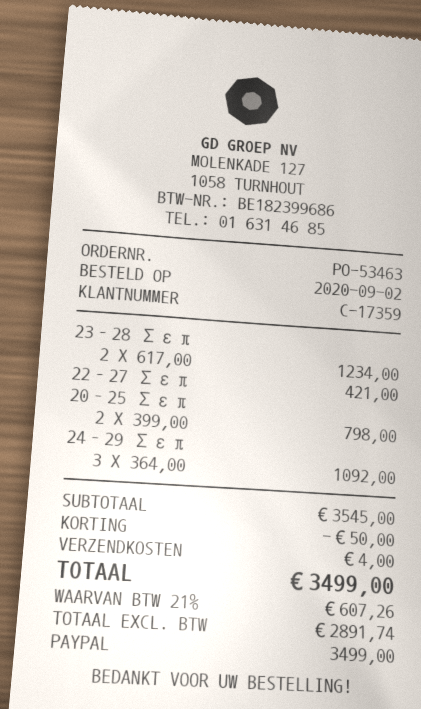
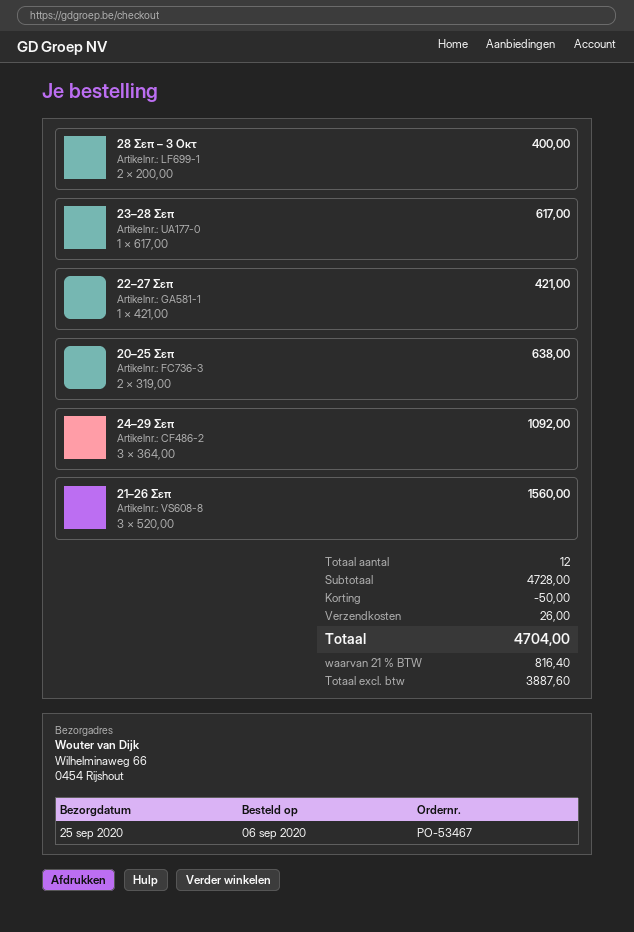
order number: PO-53463 -> PO-53467
order date: 2020-09-02 -> 2020-09-06
23–28 Σεπ: 2 x 617.00 = 1234.00 -> 1 x 617.00 = 617.00
20–25 Σεπ: 2 x 399.00 = 798.00 -> 2 x 319.00 = 638.00
28 Σεπ – 3 Οκτ: none -> 2 x 200.00 = 400.00
21–26 Σεπ: none -> 3 x 520.00 = 1560.00
subtotal: 3545.00 -> 4728.00
shipping: 4.00 -> 26.00
net: 2891.74 -> 3887.60
tax: 21% = 607.26 -> 21% = 816.40
total: 3499.00 -> 4704.00

